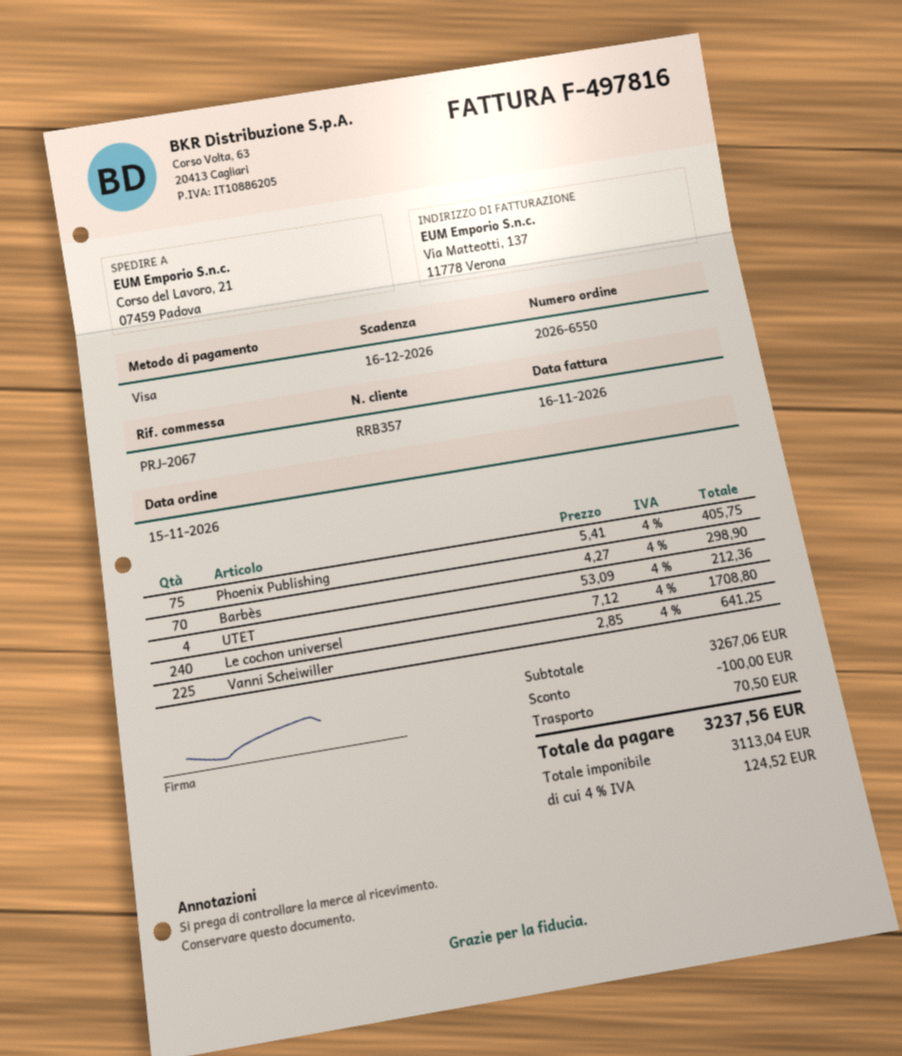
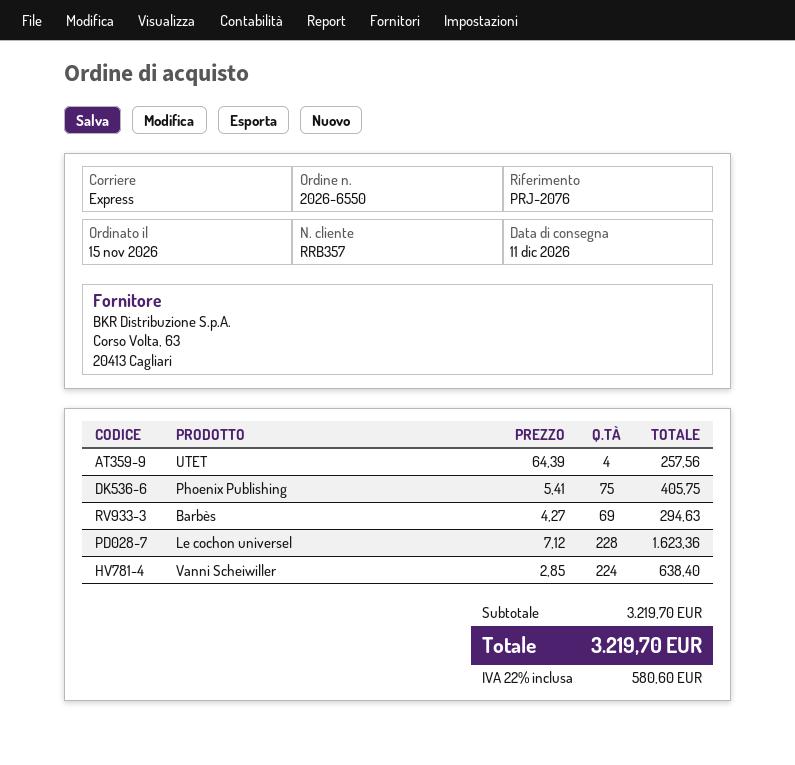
reference: PRJ-2067 -> PRJ-2076
Barbès: 70 x 4.27 = 298.90 -> 69 x 4.27 = 294.63
UTET: 4 x 53.09 = 212.36 -> 4 x 64.39 = 257.56
Le cochon universel: 240 x 7.12 = 1708.80 -> 228 x 7.12 = 1623.36
Vanni Scheiwiller: 225 x 2.85 = 641.25 -> 224 x 2.85 = 638.40
subtotal: 3267.06 -> 3219.70
discount: 100.00 -> none
shipping: 70.50 -> none
tax: 4% = 124.52 -> 22% = 580.60
total: 3237.56 -> 3219.70

